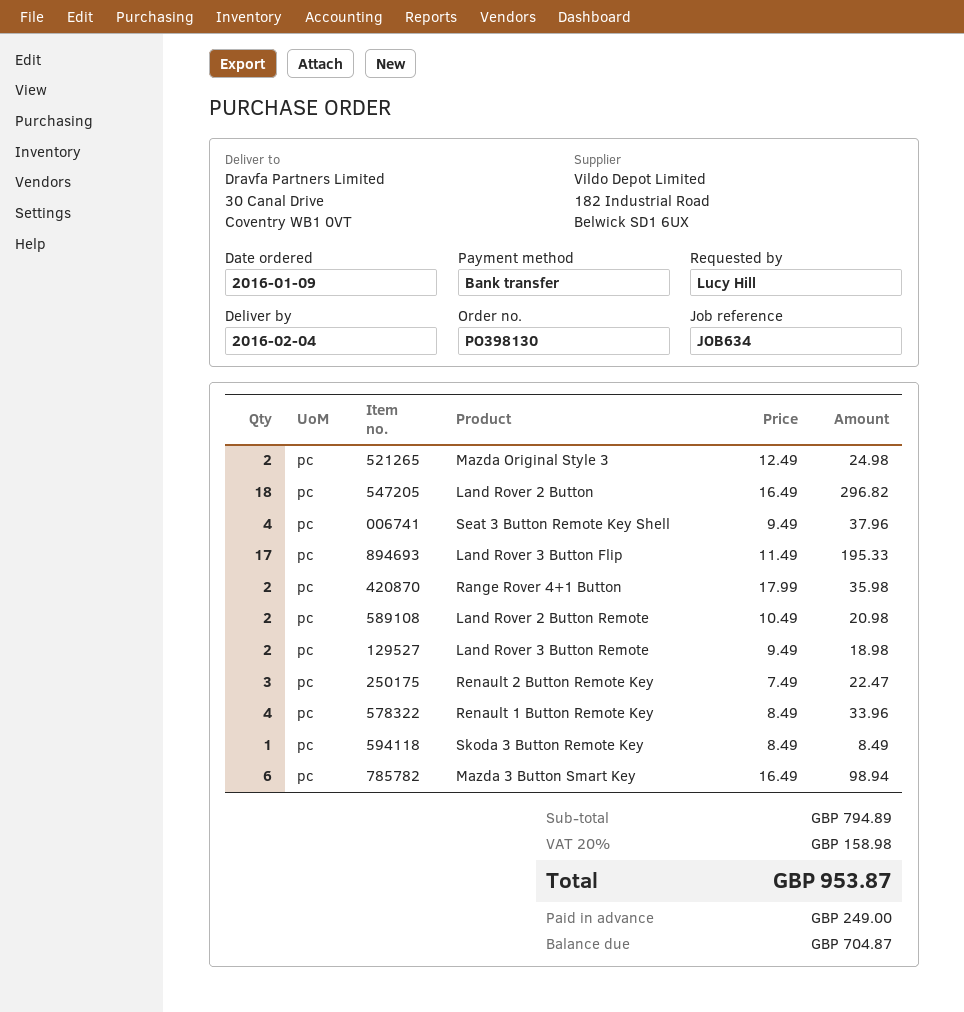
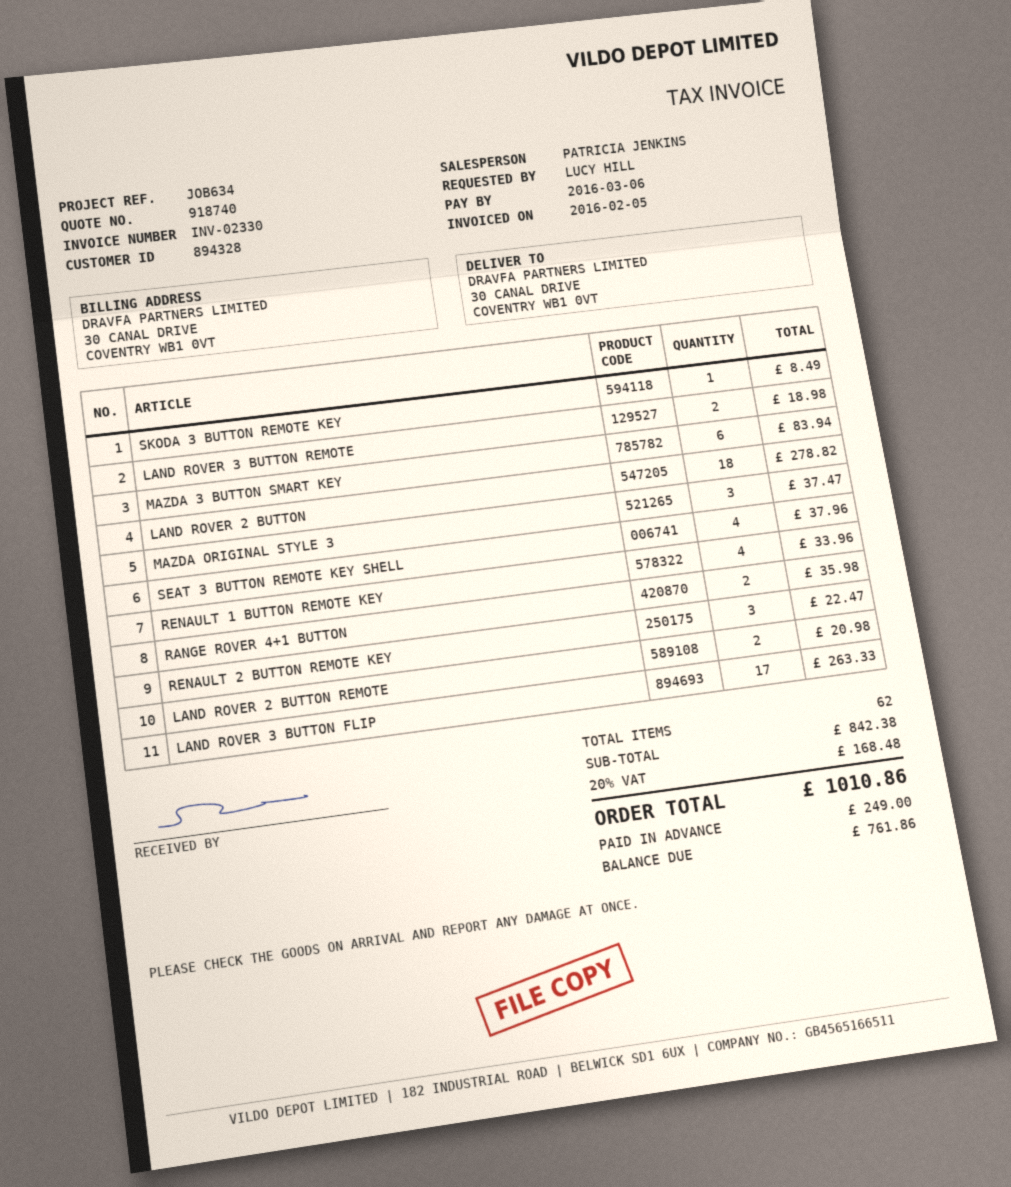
Mazda Original Style 3: 2 for 24.98 -> 3 for 37.47
Land Rover 2 Button: 18 for 296.82 -> 18 for 278.82
Land Rover 3 Button Flip: 17 for 195.33 -> 17 for 263.33
Mazda 3 Button Smart Key: 6 for 98.94 -> 6 for 83.94
subtotal: 794.89 -> 842.38
tax: 20% = 158.98 -> 20% = 168.48
total: 953.87 -> 1010.86
balance: 704.87 -> 761.86

